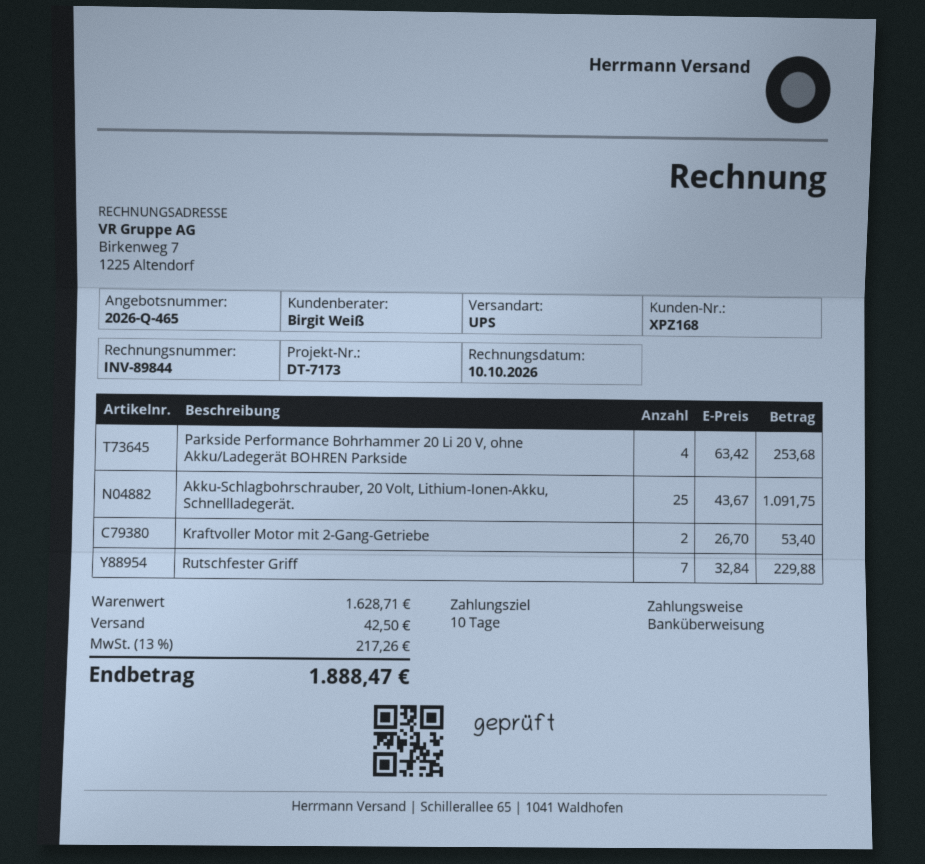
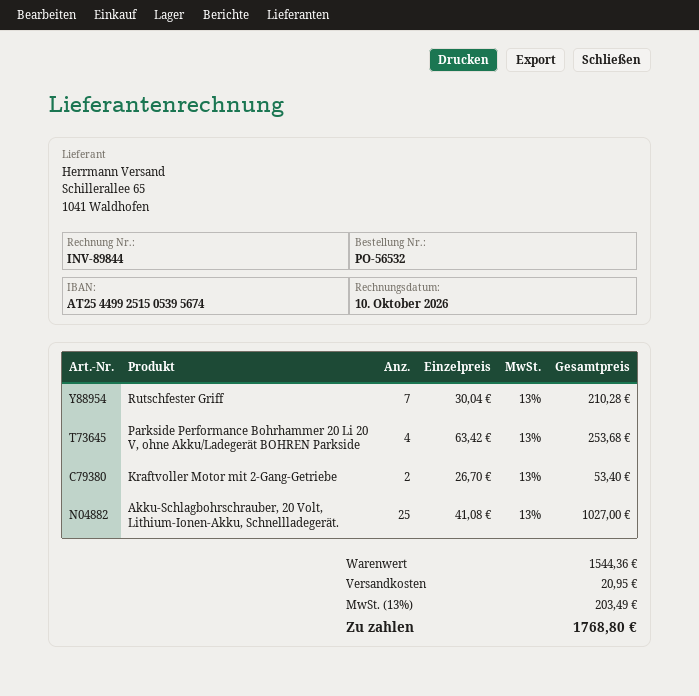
Akku-Schlagbohrschrauber, 20 Volt, Lithium-Ionen-Akku, Schnellladegerät.: 25 x 43.67 = 1091.75 -> 25 x 41.08 = 1027.00
Rutschfester Griff: 7 x 32.84 = 229.88 -> 7 x 30.04 = 210.28
subtotal: 1628.71 -> 1544.36
shipping: 42.50 -> 20.95
tax: 13% = 217.26 -> 13% = 203.49
total: 1888.47 -> 1768.80

